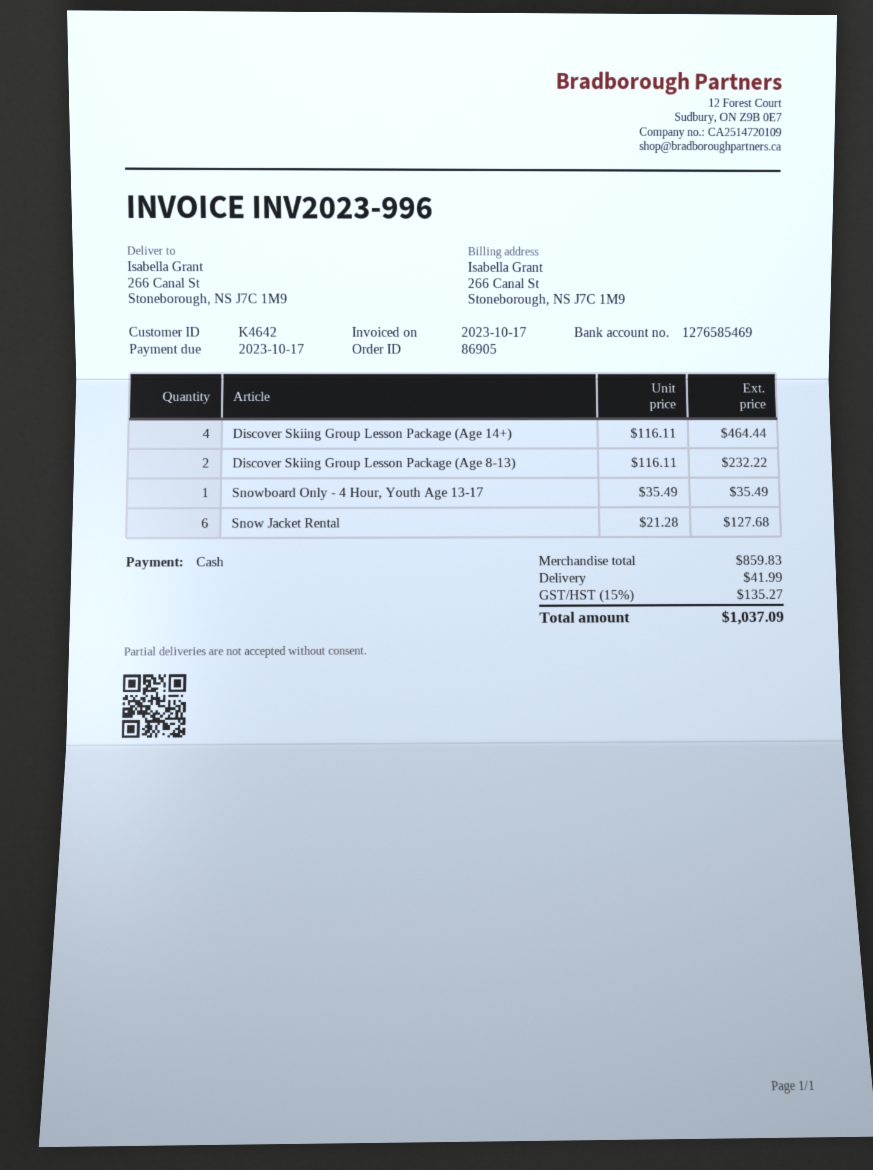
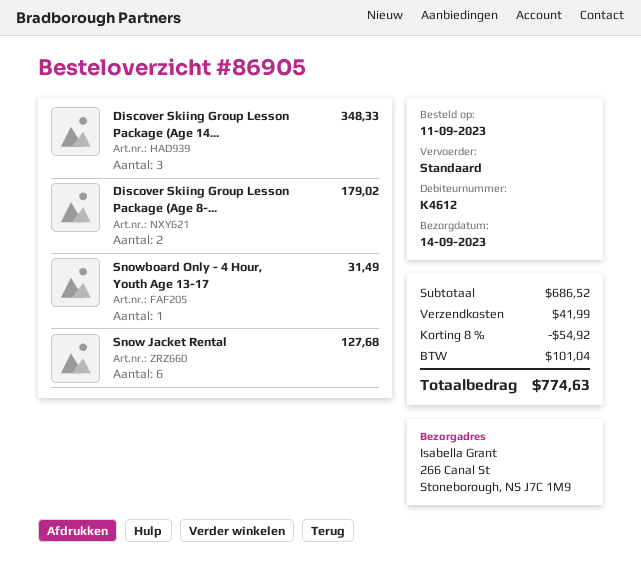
customer number: K4642 -> K4612
Discover Skiing Group Lesson Package (Age 14+): 4 for 464.44 -> 3 for 348.33
Discover Skiing Group Lesson Package (Age 8-13): 2 for 232.22 -> 2 for 179.02
Snowboard Only - 4 Hour, Youth Age 13-17: 1 for 35.49 -> 1 for 31.49
subtotal: 859.83 -> 686.52
discount: none -> 8% = 54.92
tax: 135.27 -> 101.04
total: 1037.09 -> 774.63

